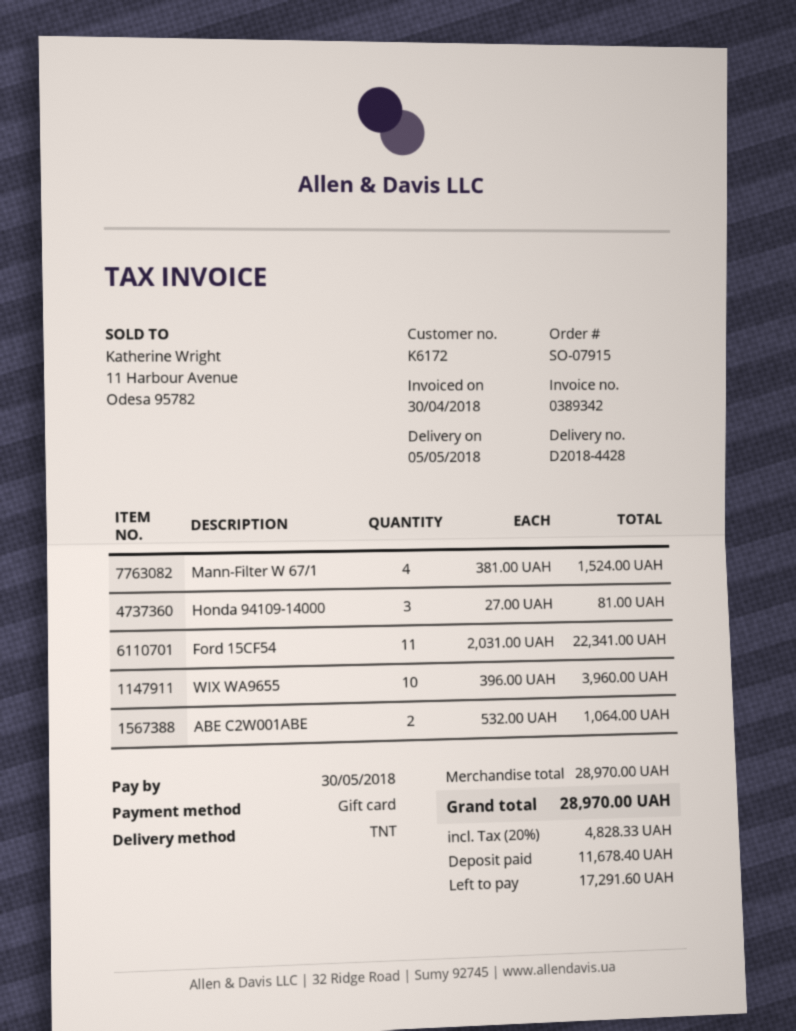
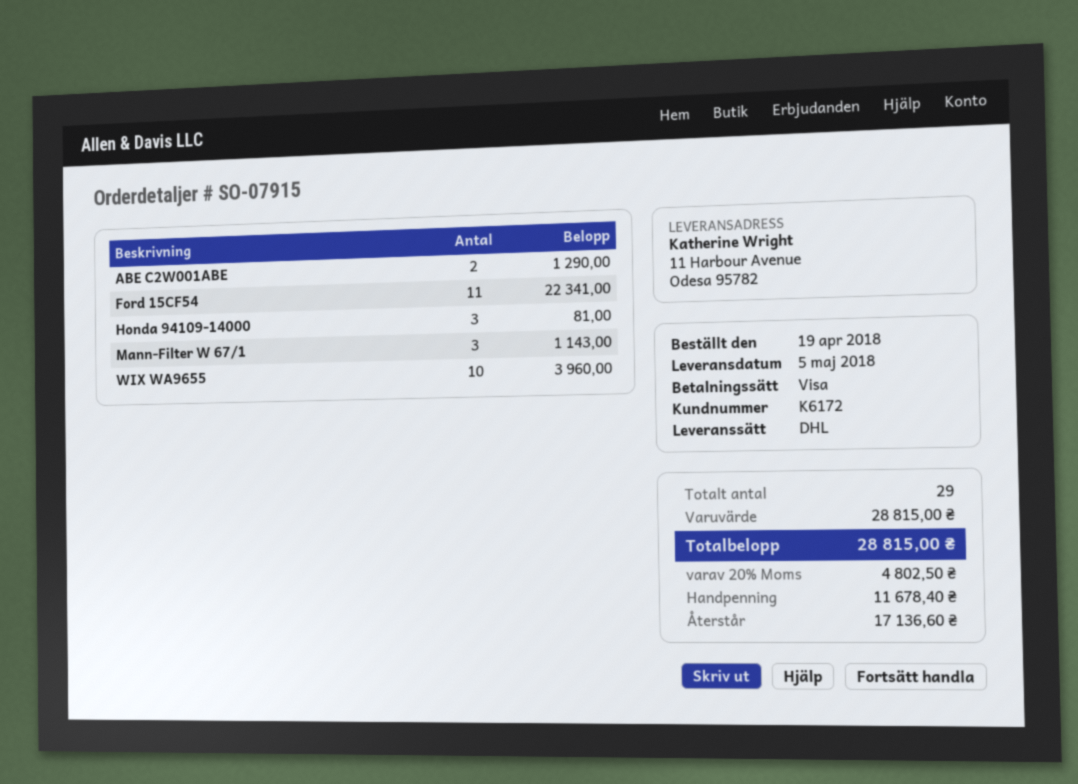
payment method: gift card -> Visa
shipping method: TNT -> DHL
Mann-Filter W 67/1: 4 for 1524.00 -> 3 for 1143.00
ABE C2W001ABE: 2 for 1064.00 -> 2 for 1290.00
subtotal: 28970.00 -> 28815.00
tax: 20% = 4828.33 -> 20% = 4802.50
total: 28970.00 -> 28815.00
balance: 17291.60 -> 17136.60

